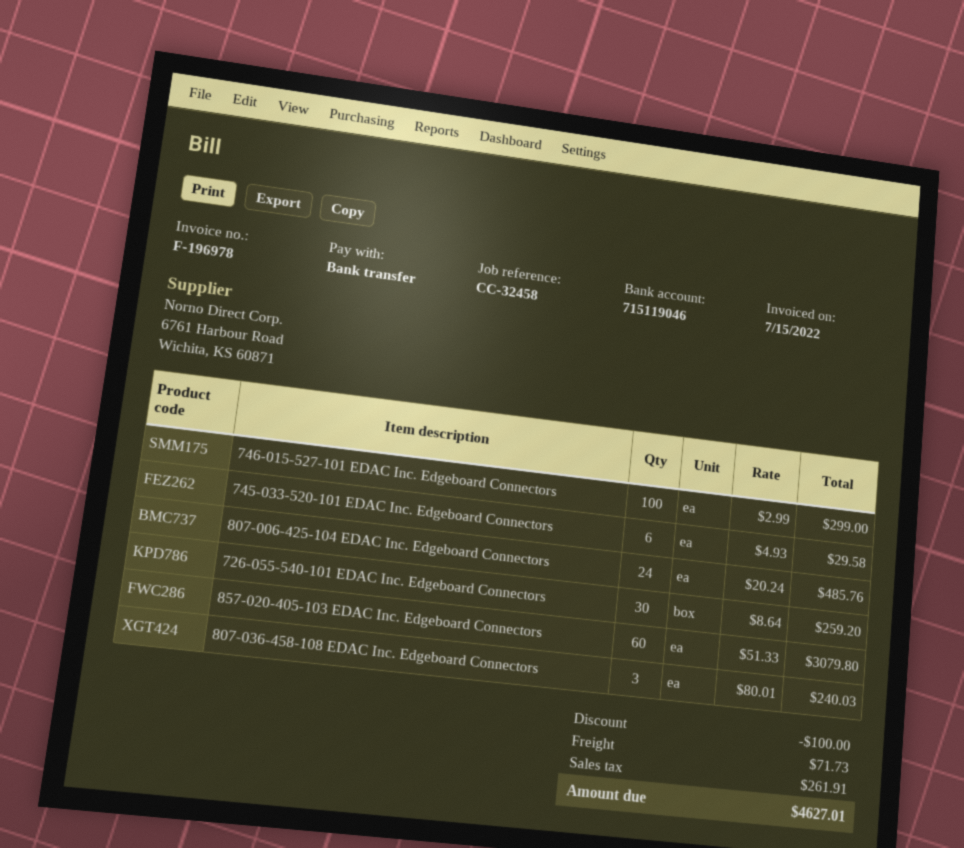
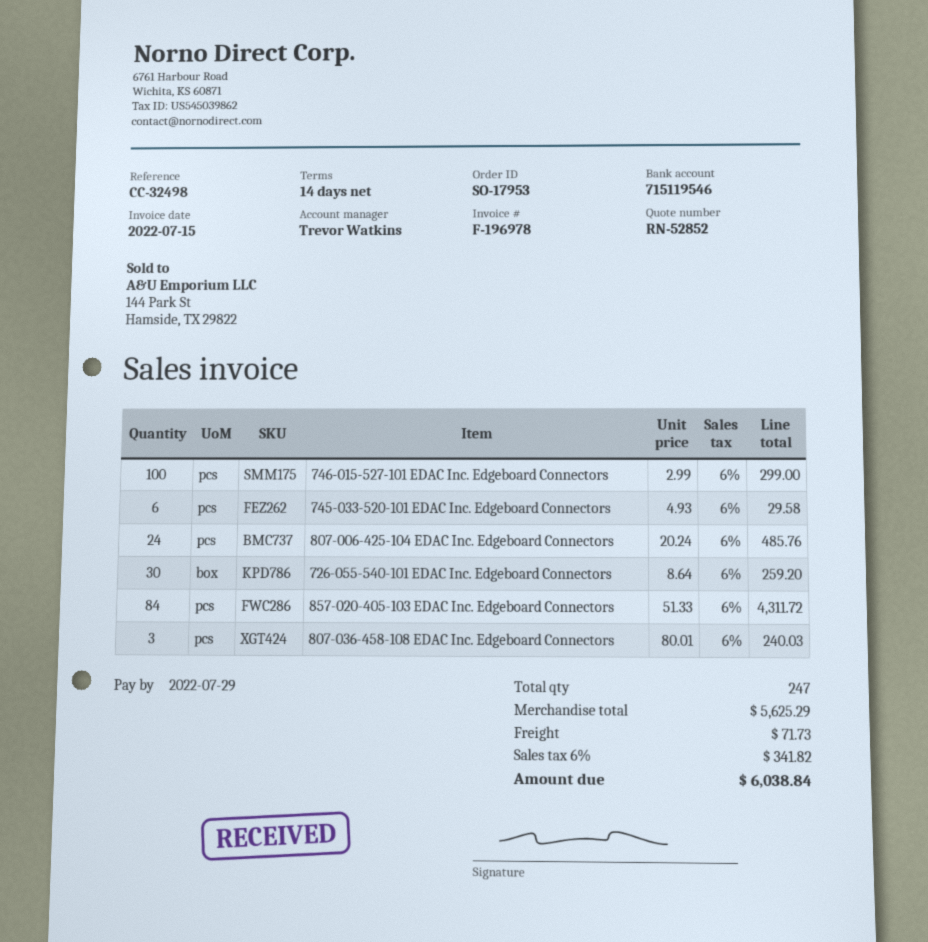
reference: CC-32458 -> CC-32498
bank account: 715119046 -> 715119546
857-020-405-103 EDAC Inc. Edgeboard Connectors: 60 x 51.33 = 3079.80 -> 84 x 51.33 = 4311.72
discount: 100.00 -> none
tax: 261.91 -> 341.82
total: 4627.01 -> 6038.84

